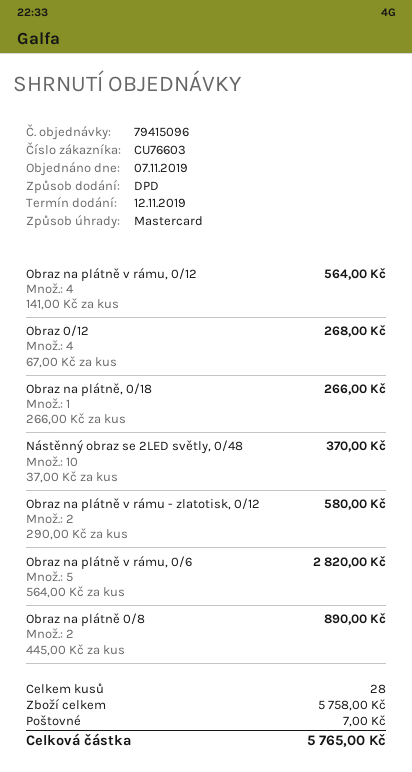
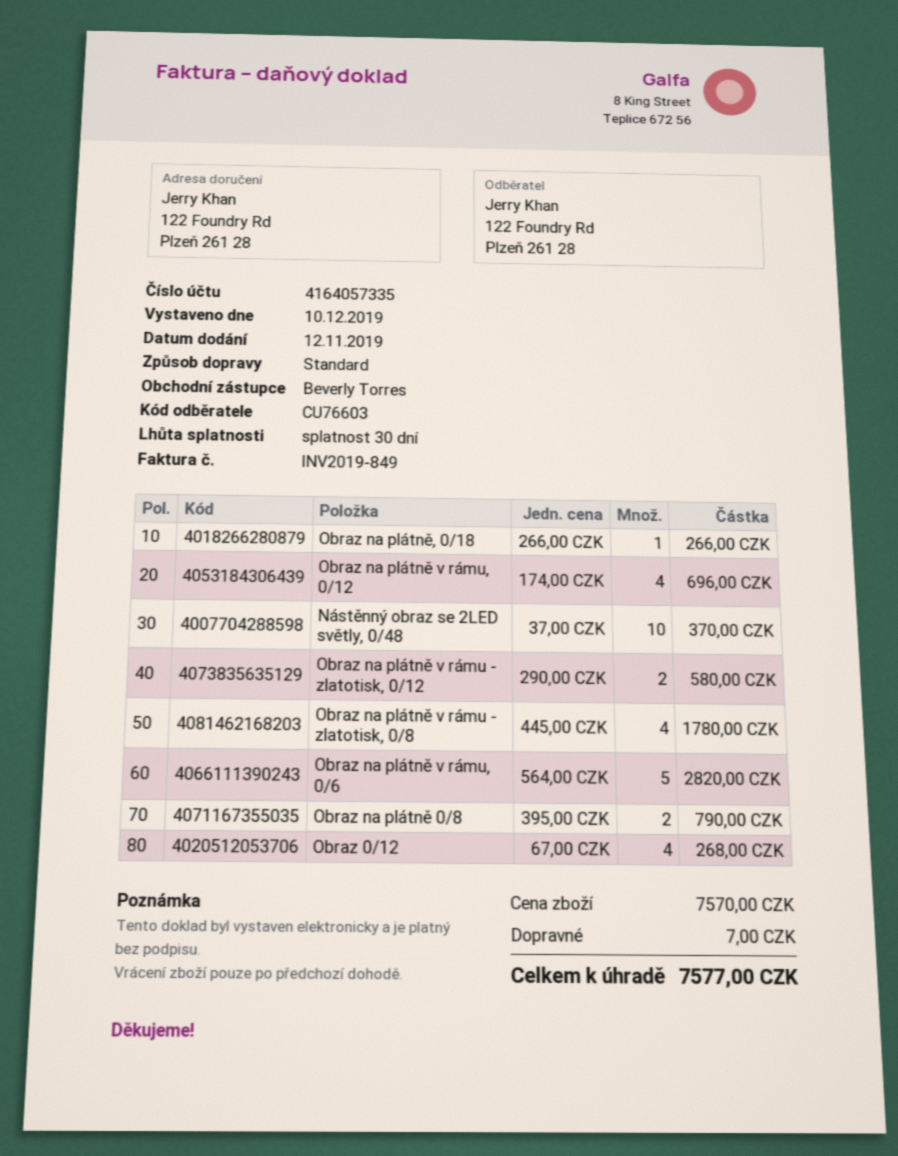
shipping method: DPD -> standard
Obraz na plátně v rámu, 0/12: 4 x 141.00 = 564.00 -> 4 x 174.00 = 696.00
Obraz na plátně 0/8: 2 x 445.00 = 890.00 -> 2 x 395.00 = 790.00
Obraz na plátně v rámu - zlatotisk, 0/8: none -> 4 x 445.00 = 1780.00
subtotal: 5758.00 -> 7570.00
total: 5765.00 -> 7577.00

